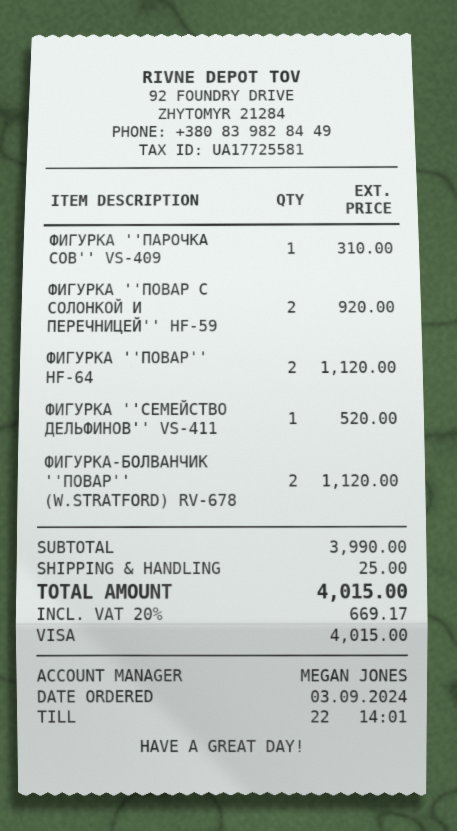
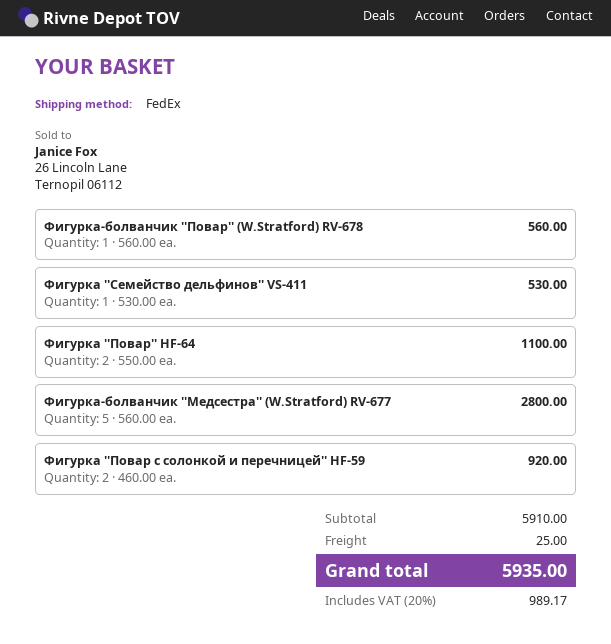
ФИГУРКА ''ПАРОЧКА СОВ'' VS-409: 1 for 310.00 -> none
ФИГУРКА ''ПОВАР'' HF-64: 2 for 1120.00 -> 2 for 1100.00
ФИГУРКА ''СЕМЕЙСТВО ДЕЛЬФИНОВ'' VS-411: 1 for 520.00 -> 1 for 530.00
ФИГУРКА-БОЛВАНЧИК ''ПОВАР'' (W.STRATFORD) RV-678: 2 for 1120.00 -> 1 for 560.00
Фигурка-болванчик ''Медсестра'' (W.Stratford) RV-677: none -> 5 for 2800.00
subtotal: 3990.00 -> 5910.00
tax: 20% = 669.17 -> 20% = 989.17
total: 4015.00 -> 5935.00

